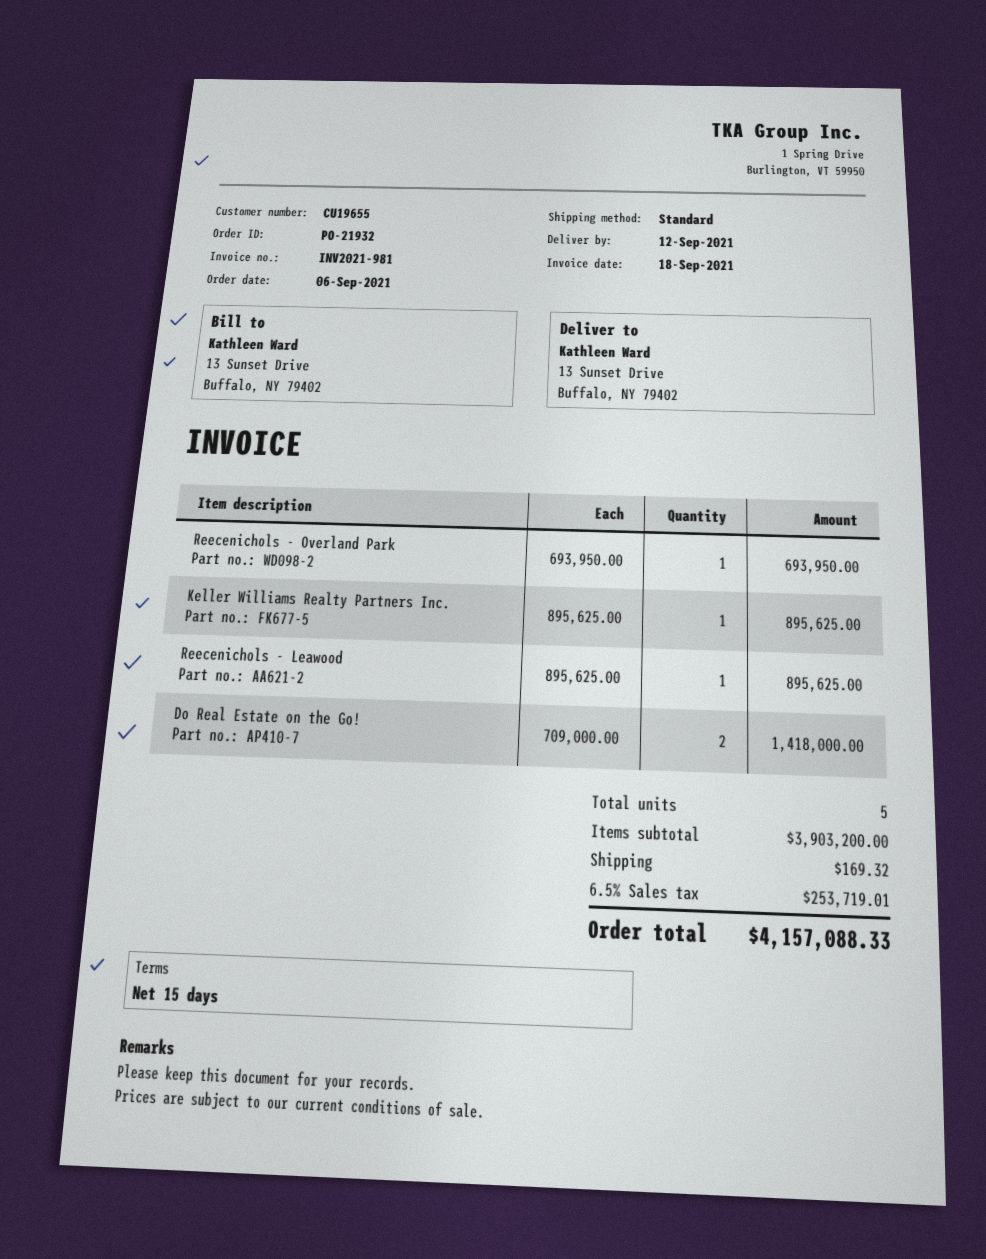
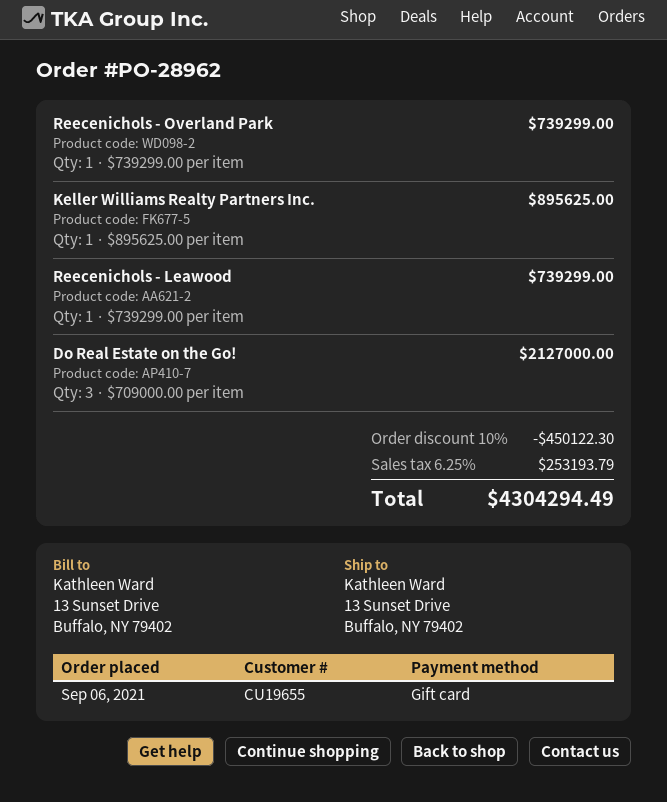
order number: PO-21932 -> PO-28962
Reecenichols - Overland Park: 1 x 693950.00 = 693950.00 -> 1 x 739299.00 = 739299.00
Reecenichols - Leawood: 1 x 895625.00 = 895625.00 -> 1 x 739299.00 = 739299.00
Do Real Estate on the Go!: 2 x 709000.00 = 1418000.00 -> 3 x 709000.00 = 2127000.00
discount: none -> 10% = 450122.30
shipping: 169.32 -> none
tax: 6.5% = 253719.01 -> 6.25% = 253193.79
total: 4157088.33 -> 4304294.49

